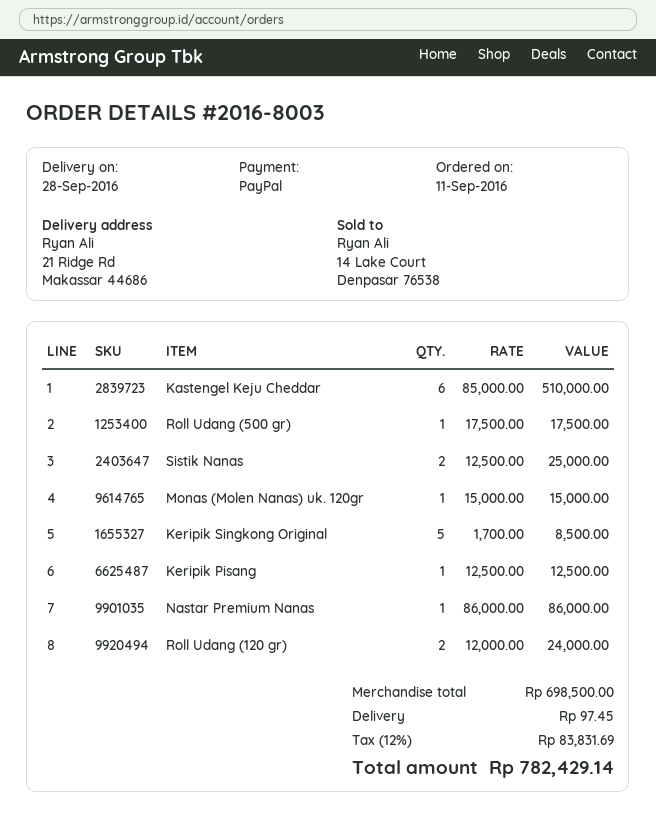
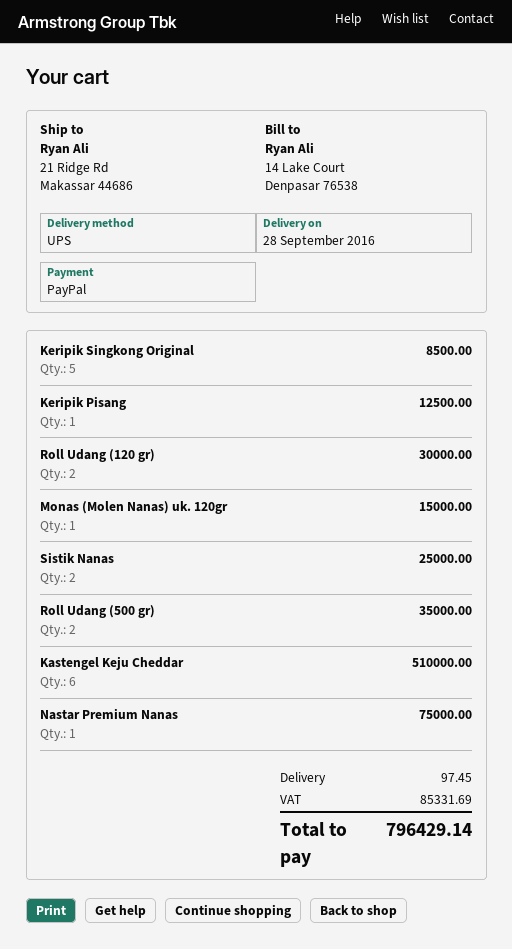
Roll Udang (500 gr): 1 for 17500.00 -> 2 for 35000.00
Nastar Premium Nanas: 1 for 86000.00 -> 1 for 75000.00
Roll Udang (120 gr): 2 for 24000.00 -> 2 for 30000.00
tax: 83831.69 -> 85331.69
total: 782429.14 -> 796429.14

